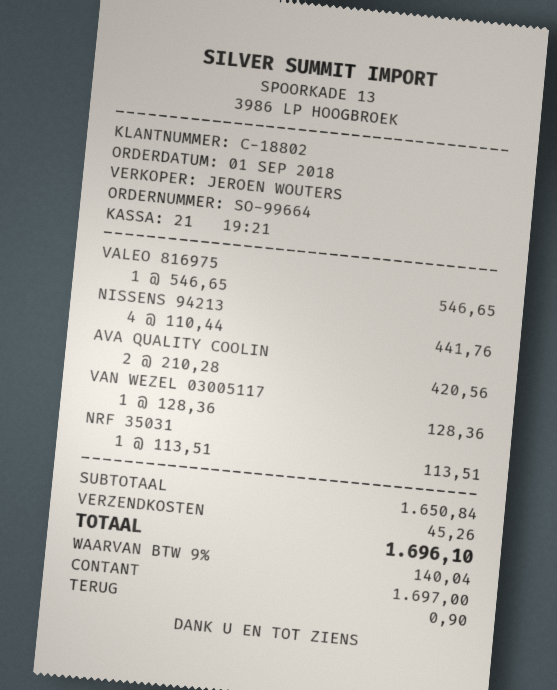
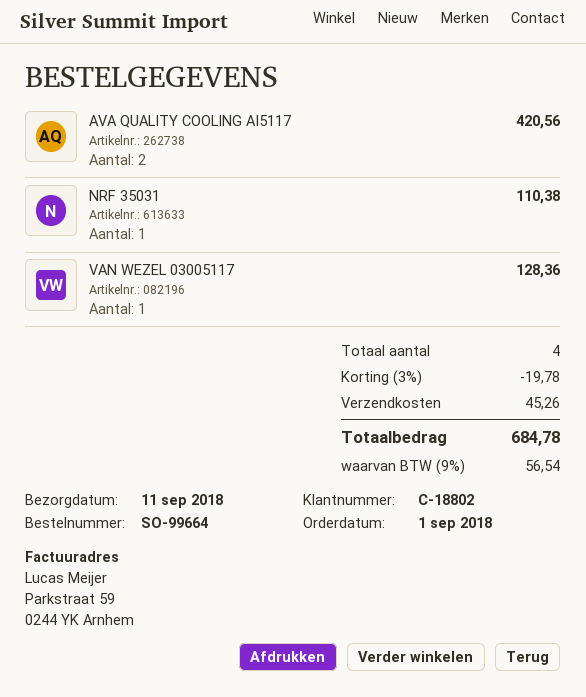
VALEO 816975: 1 for 546.65 -> none
NISSENS 94213: 4 for 441.76 -> none
NRF 35031: 1 for 113.51 -> 1 for 110.38
discount: none -> 3% = 19.78
tax: 9% = 140.04 -> 9% = 56.54
total: 1696.10 -> 684.78

